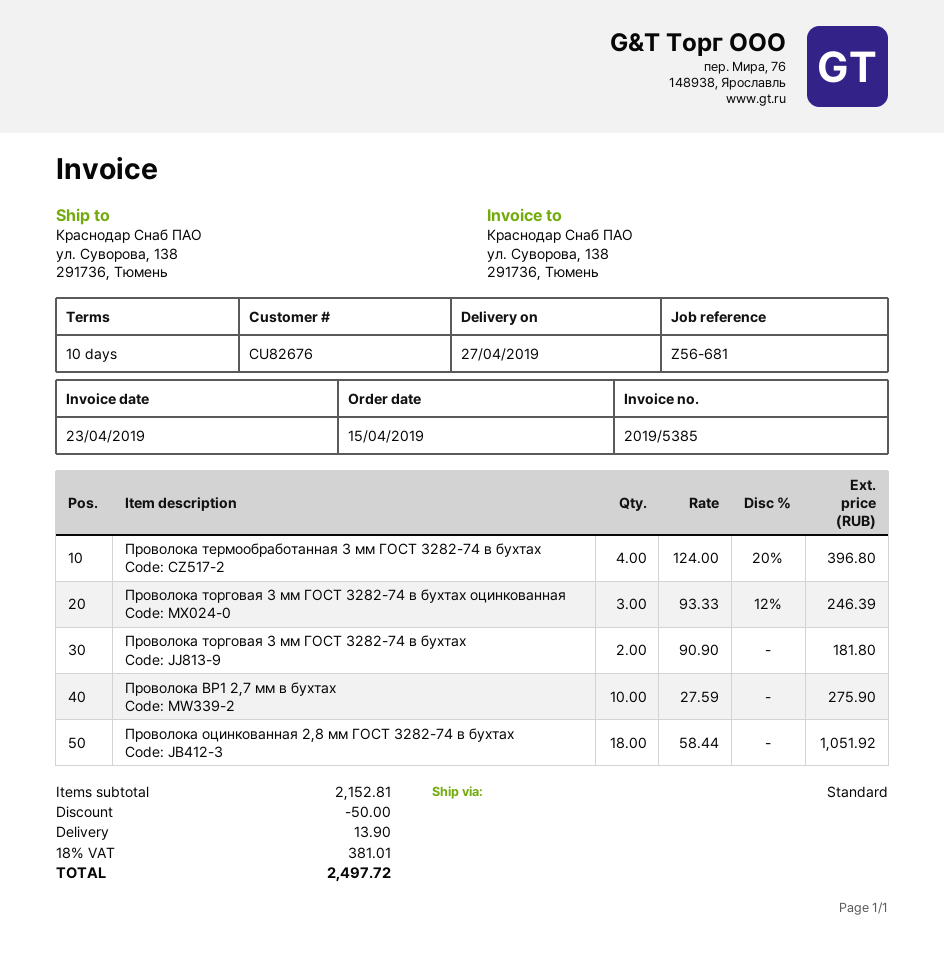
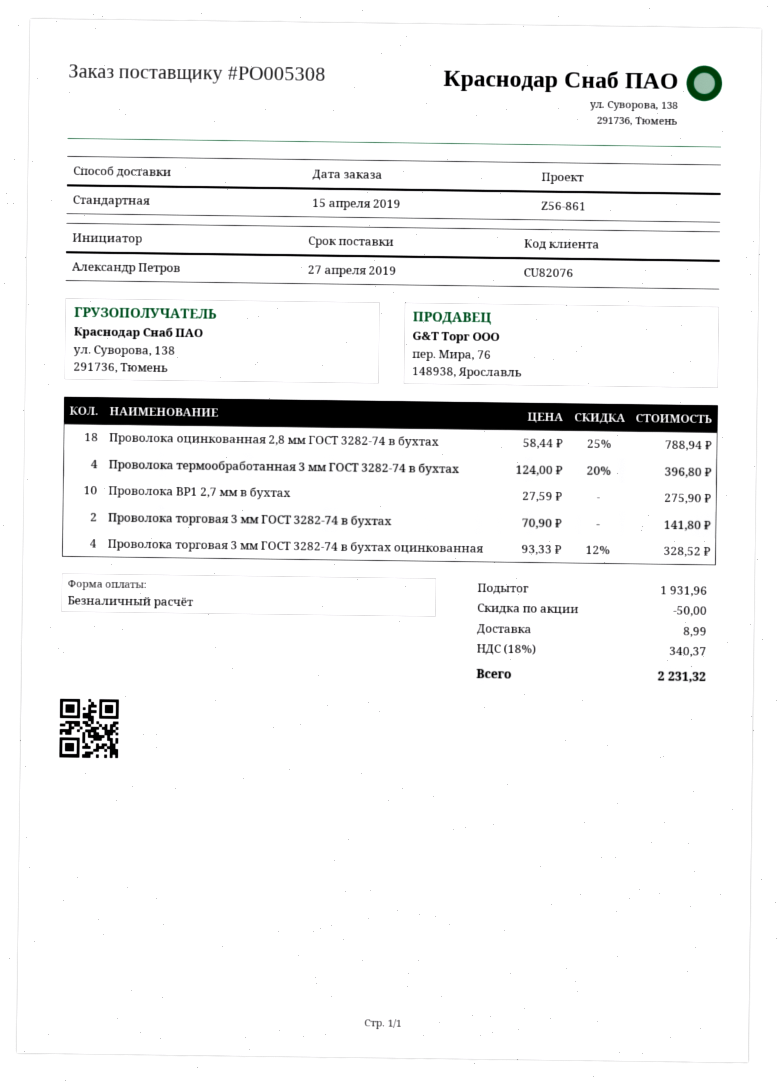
customer number: CU82676 -> CU82076
reference: Z56-681 -> Z56-861
Проволока торговая 3 мм ГОСТ 3282-74 в бухтах оцинкованная: 3 x 93.33 - 12% = 246.39 -> 4 x 93.33 - 12% = 328.52
Проволока торговая 3 мм ГОСТ 3282-74 в бухтах: 2 x 90.90 = 181.80 -> 2 x 70.90 = 141.80
Проволока оцинкованная 2,8 мм ГОСТ 3282-74 в бухтах: 18 x 58.44 = 1051.92 -> 18 x 58.44 - 25% = 788.94
subtotal: 2152.81 -> 1931.96
shipping: 13.90 -> 8.99
tax: 18% = 381.01 -> 18% = 340.37
total: 2497.72 -> 2231.32

